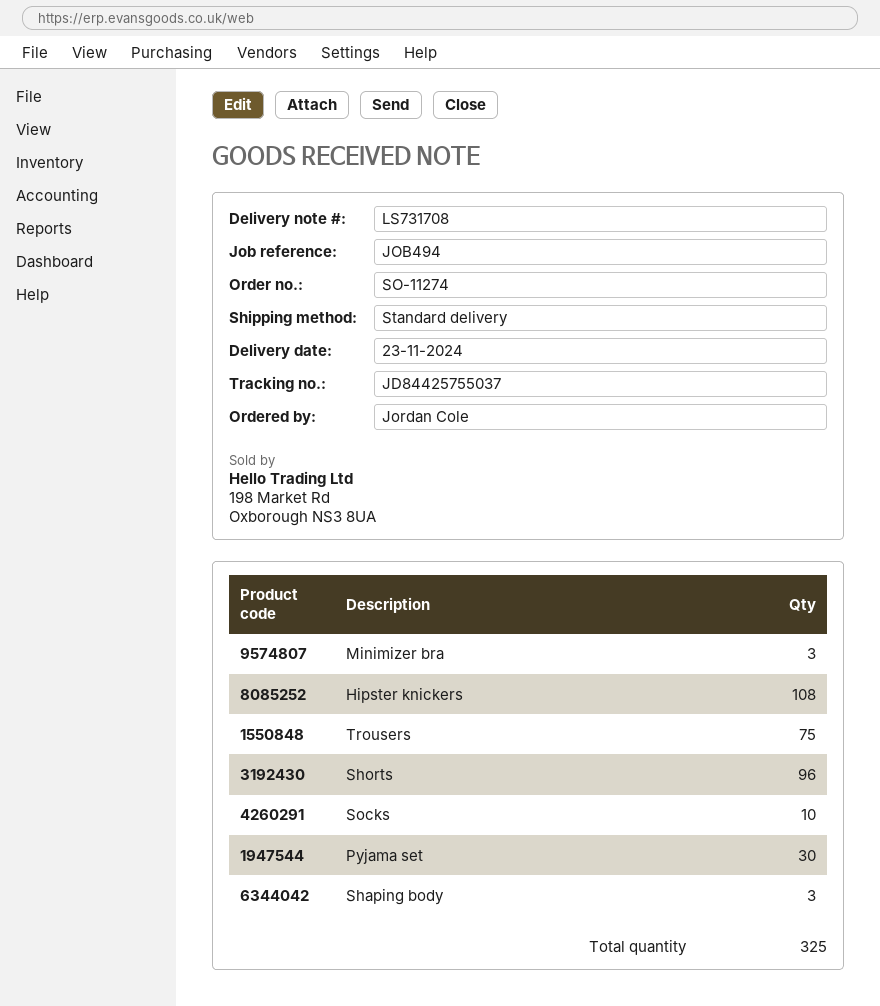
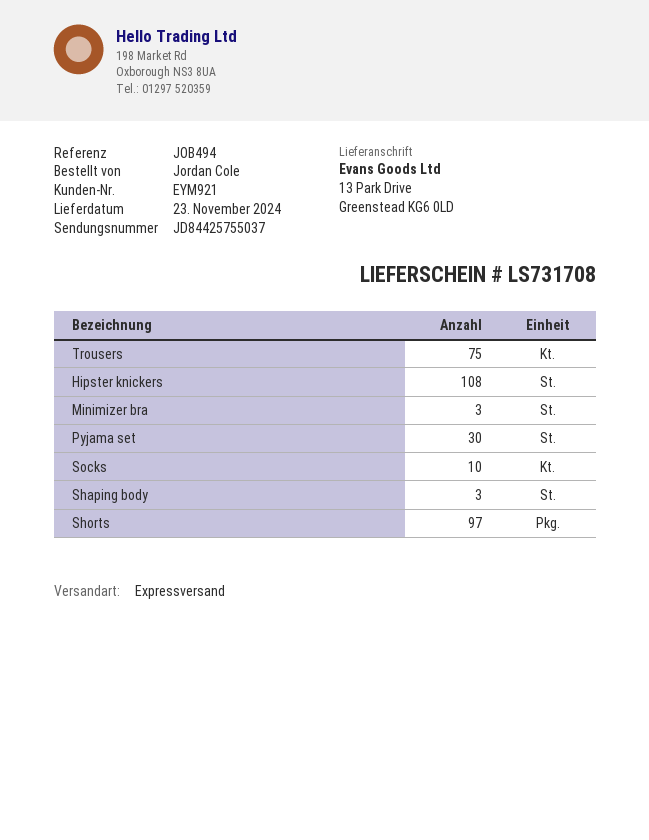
shipping method: standard -> express
Shorts: 96 -> 97

